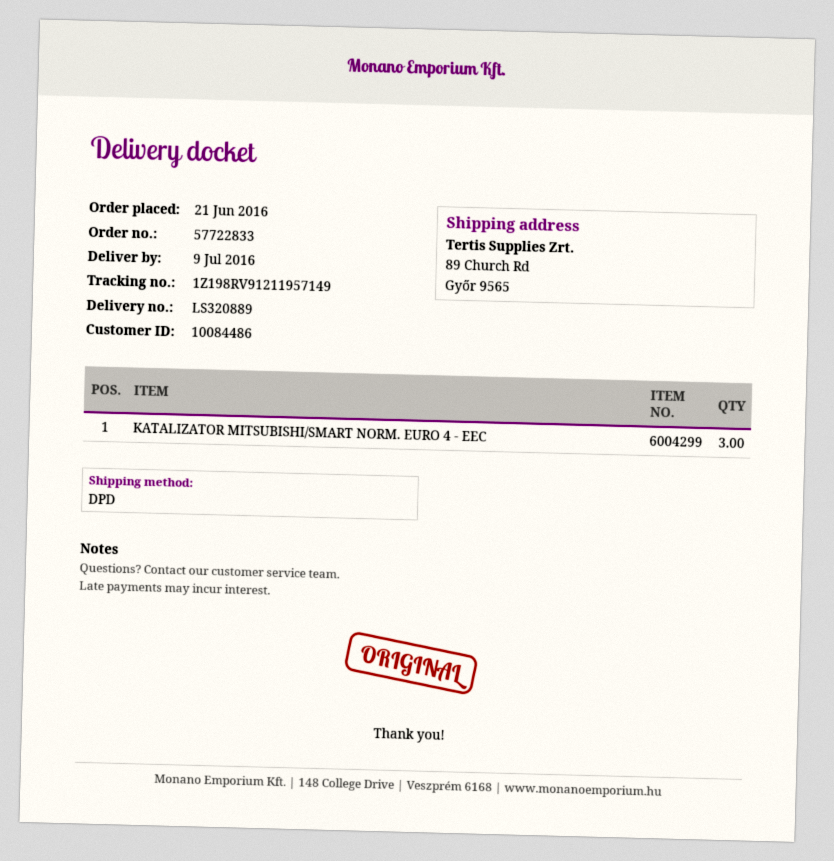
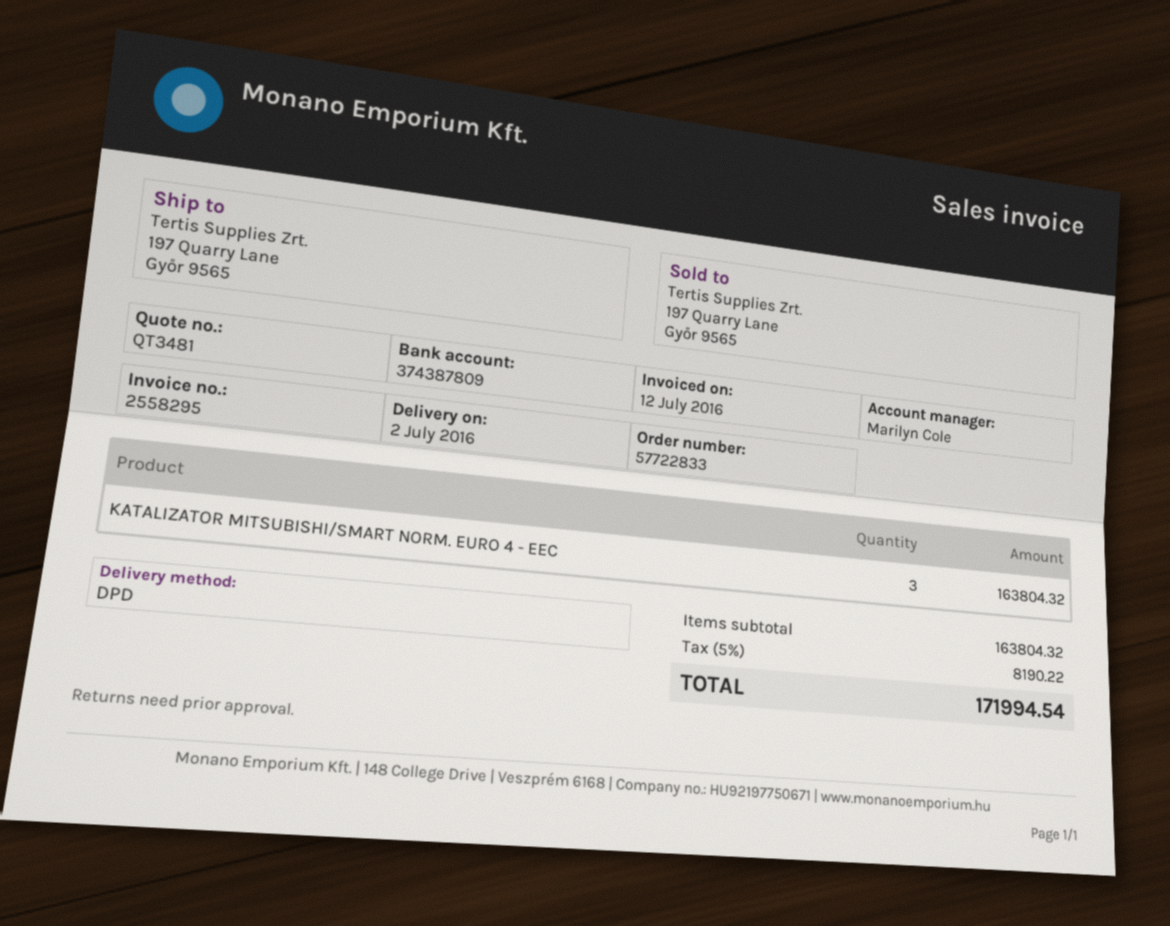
delivery date: 2016-07-09 -> 2016-07-02
ship to: 89 Church Rd, Győr 9565 -> 197 Quarry Lane, Győr 9565

